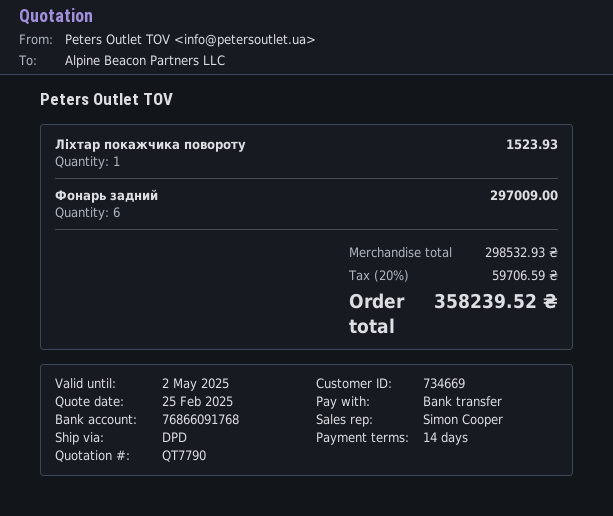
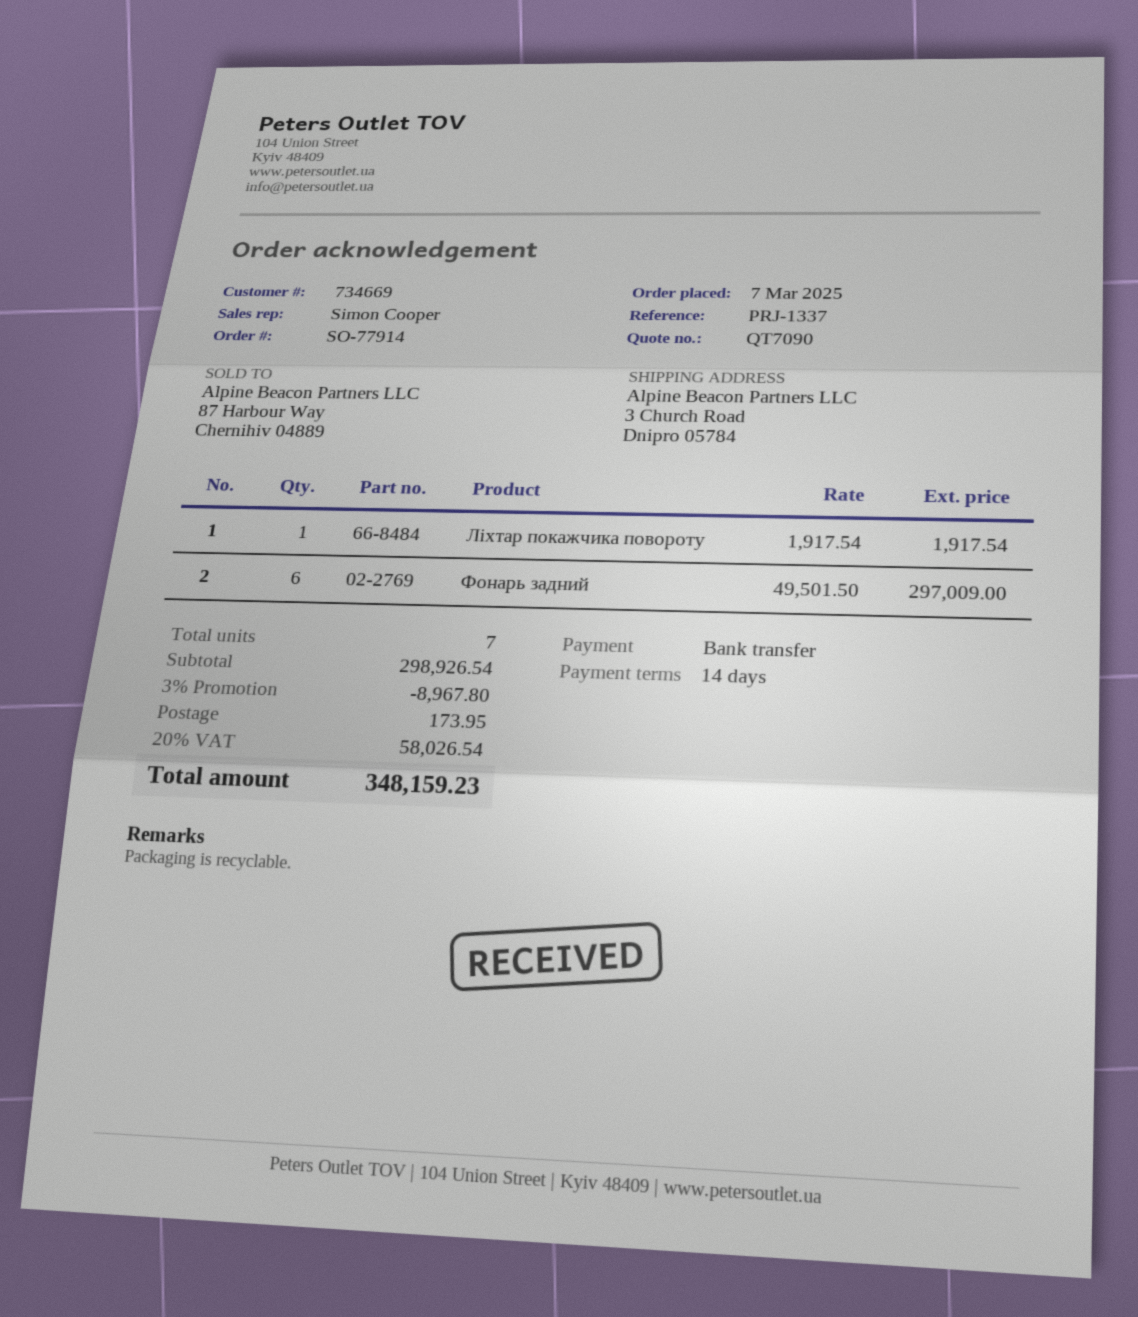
quote number: QT7790 -> QT7090
Ліхтар покажчика повороту: 1 for 1523.93 -> 1 for 1917.54
subtotal: 298532.93 -> 298926.54
discount: none -> 3% = 8967.80
shipping: none -> 173.95
tax: 20% = 59706.59 -> 20% = 58026.54
total: 358239.52 -> 348159.23

